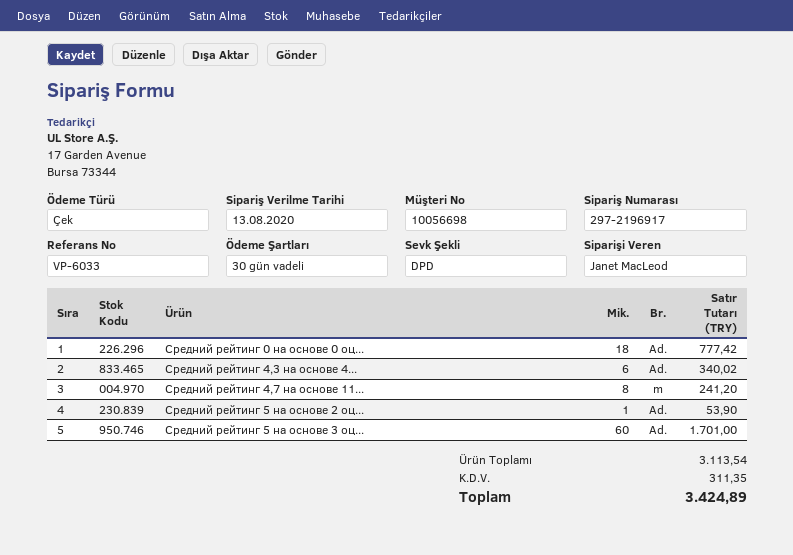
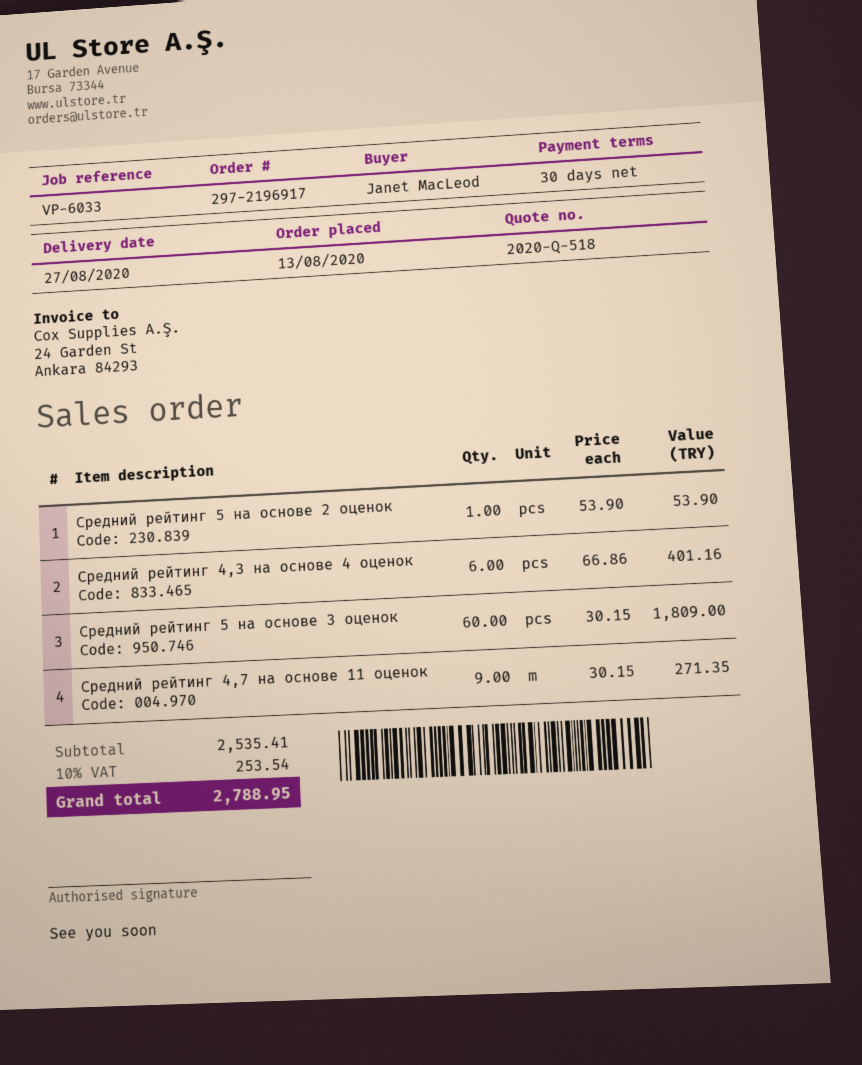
Средний рейтинг 0 на основе 0 оц...: 18 for 777.42 -> none
Средний рейтинг 4,3 на основе 4...: 6 for 340.02 -> 6 for 401.16
Средний рейтинг 4,7 на основе 11...: 8 for 241.20 -> 9 for 271.35
Средний рейтинг 5 на основе 3 оц...: 60 for 1701.00 -> 60 for 1809.00
subtotal: 3113.54 -> 2535.41
tax: 311.35 -> 253.54
total: 3424.89 -> 2788.95

